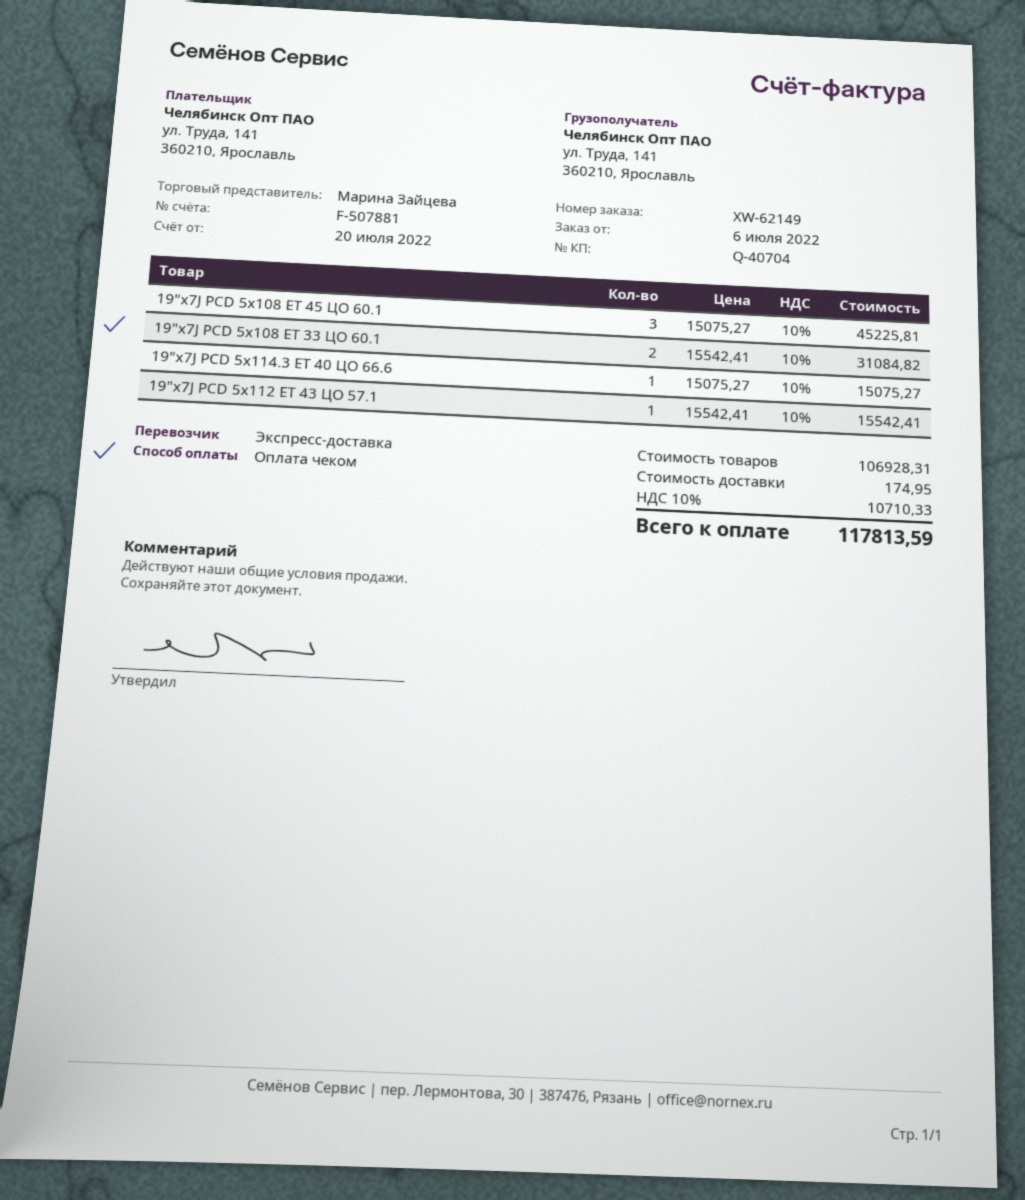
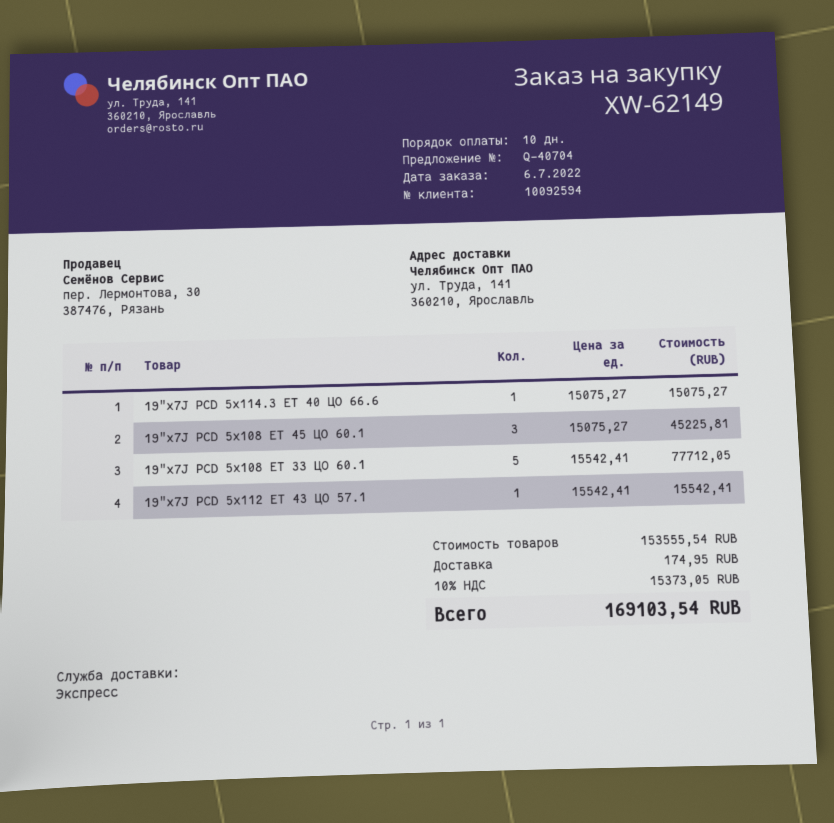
19"x7J PCD 5x108 ЕТ 33 ЦО 60.1: 2 x 15542.41 = 31084.82 -> 5 x 15542.41 = 77712.05
subtotal: 106928.31 -> 153555.54
tax: 10% = 10710.33 -> 10% = 15373.05
total: 117813.59 -> 169103.54

